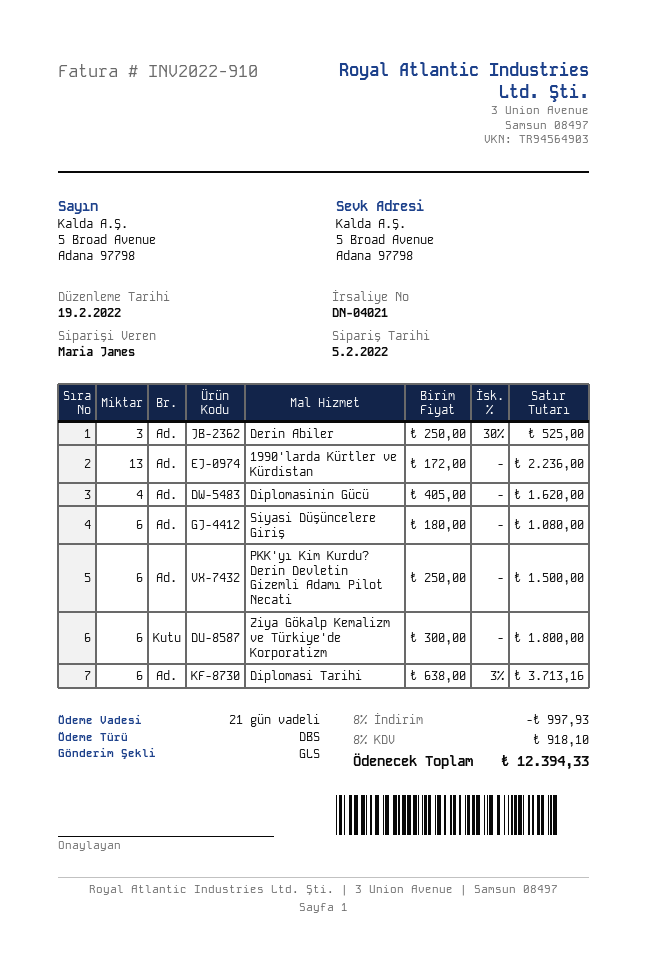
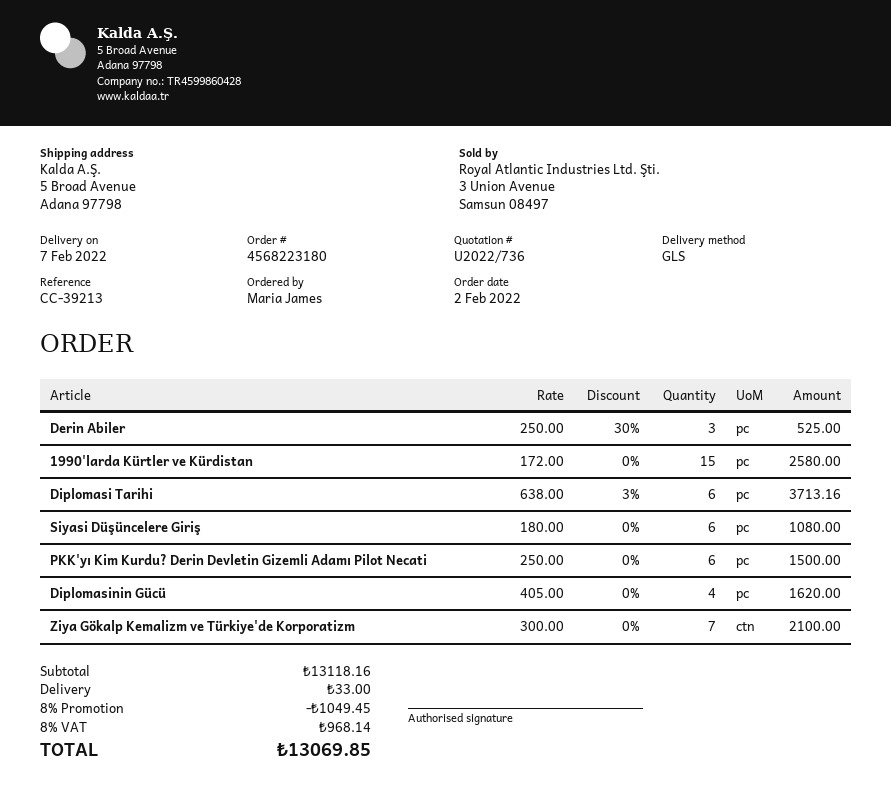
order date: 2022-02-05 -> 2022-02-02
1990'larda Kürtler ve Kürdistan: 13 x 172.00 = 2236.00 -> 15 x 172.00 = 2580.00
Ziya Gökalp Kemalizm ve Türkiye'de Korporatizm: 6 x 300.00 = 1800.00 -> 7 x 300.00 = 2100.00
discount: 8% = 997.93 -> 8% = 1049.45
shipping: none -> 33.00
tax: 8% = 918.10 -> 8% = 968.14
total: 12394.33 -> 13069.85

